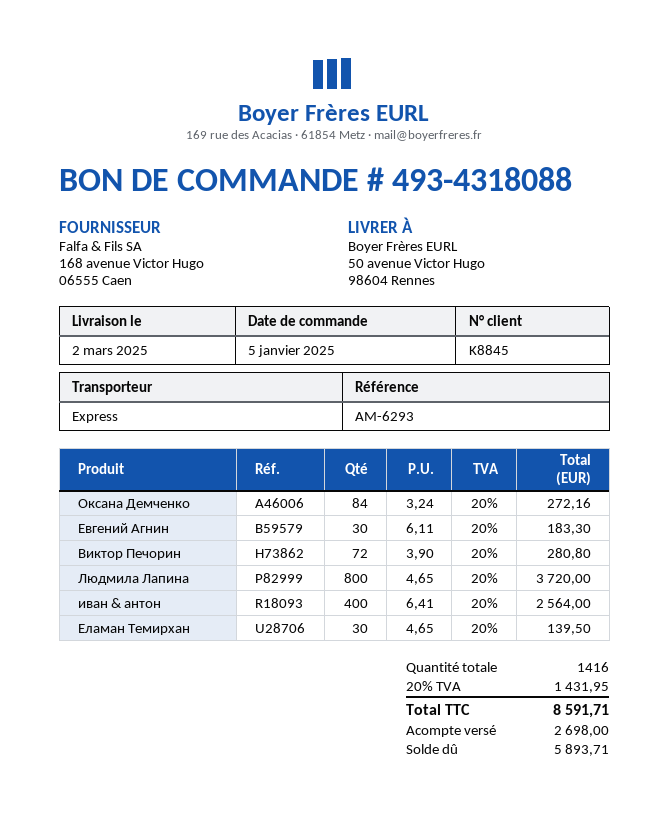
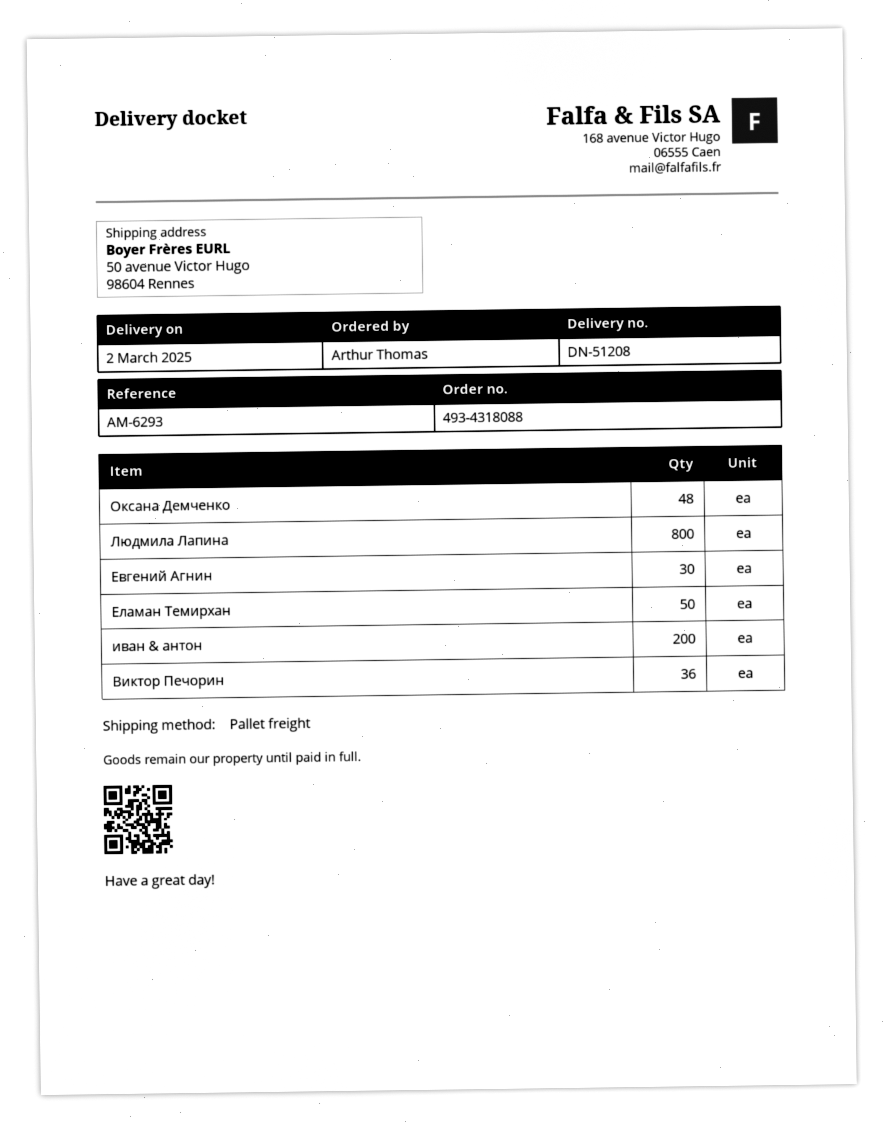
shipping method: express -> pallet freight
Оксана Демченко: 84 -> 48
Виктор Печорин: 72 -> 36
иван & антон: 400 -> 200
Еламан Темирхан: 30 -> 50

